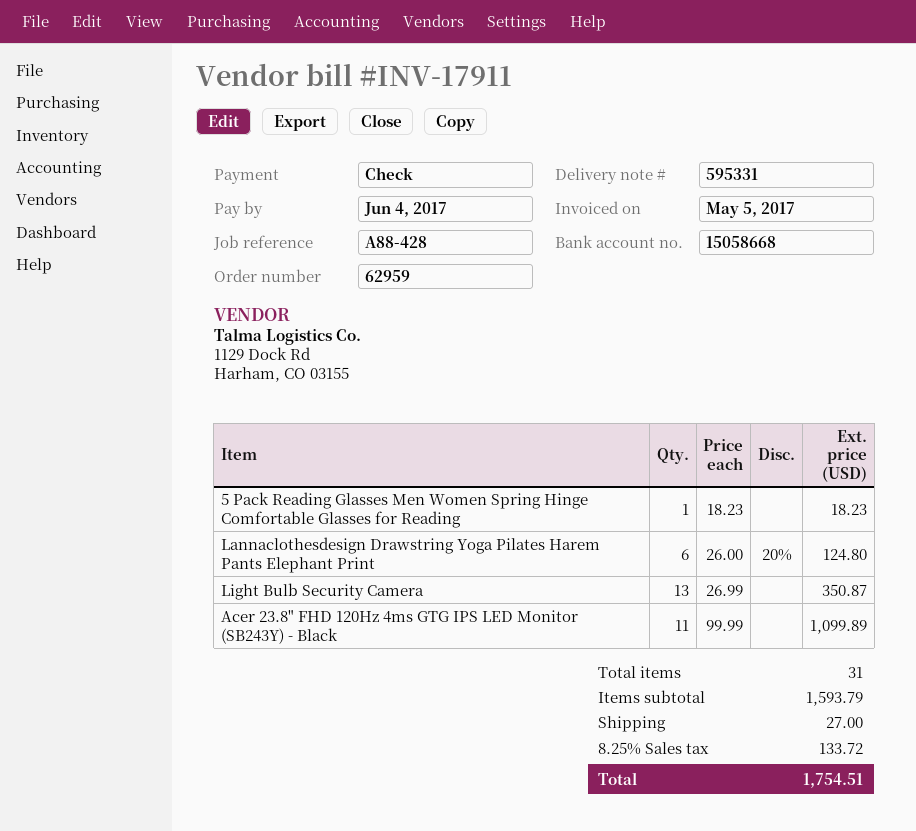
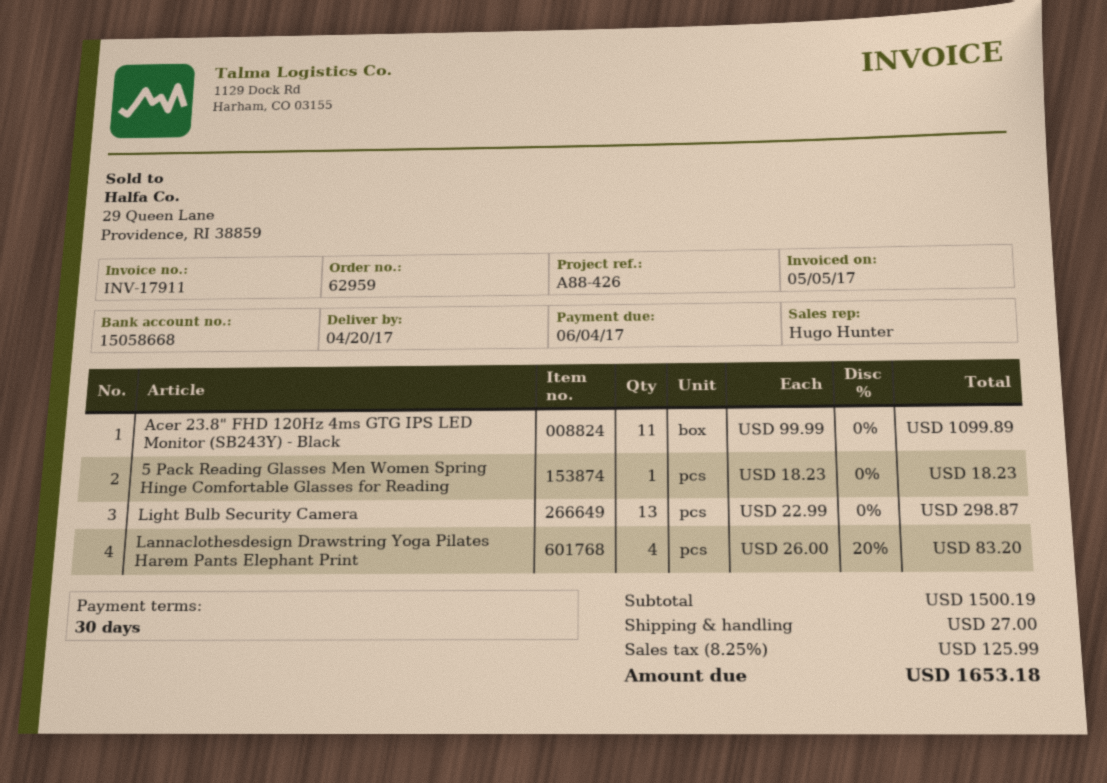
reference: A88-428 -> A88-426
Lannaclothesdesign Drawstring Yoga Pilates Harem Pants Elephant Print: 6 x 26.00 - 20% = 124.80 -> 4 x 26.00 - 20% = 83.20
Light Bulb Security Camera: 13 x 26.99 = 350.87 -> 13 x 22.99 = 298.87
subtotal: 1593.79 -> 1500.19
tax: 8.25% = 133.72 -> 8.25% = 125.99
total: 1754.51 -> 1653.18

